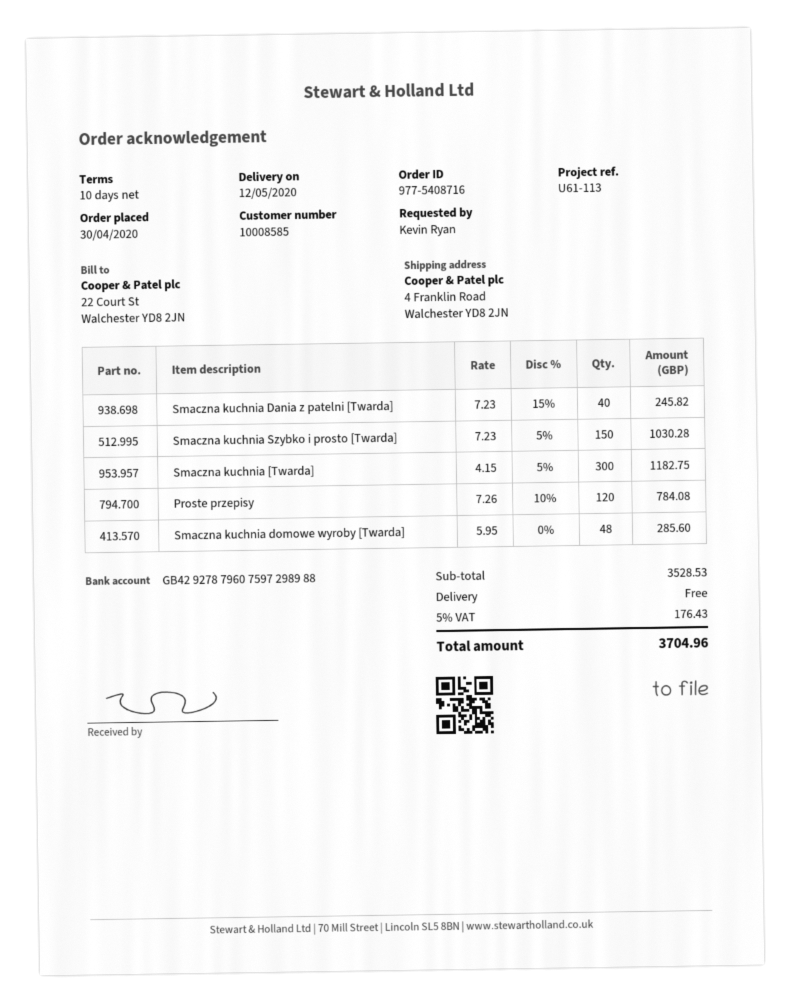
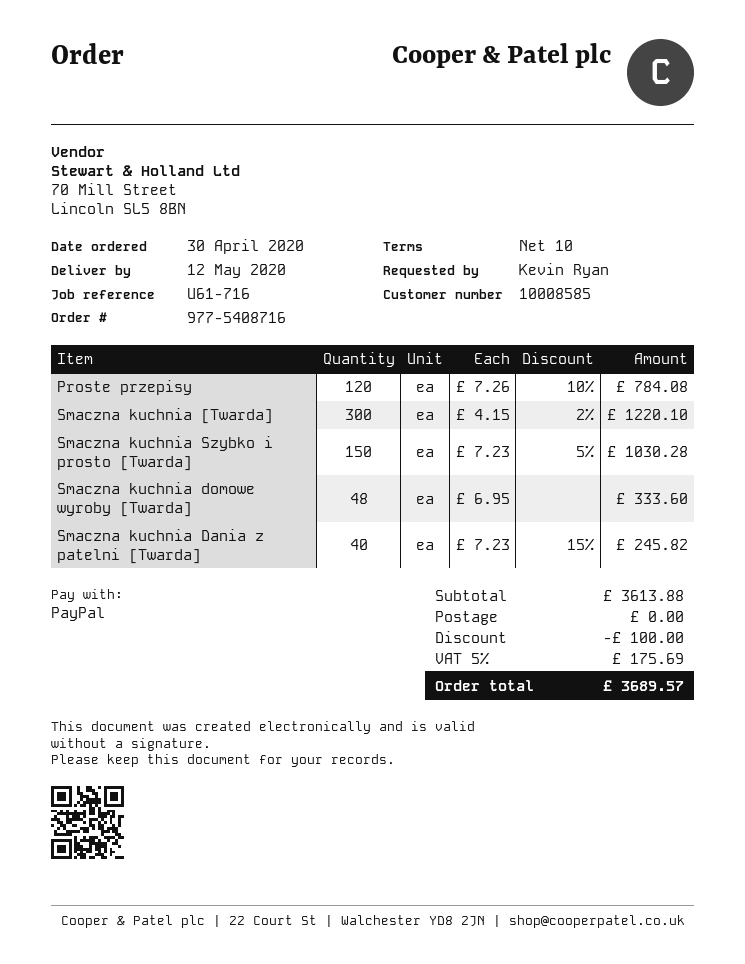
reference: U61-113 -> U61-716
Smaczna kuchnia [Twarda]: 300 x 4.15 - 5% = 1182.75 -> 300 x 4.15 - 2% = 1220.10
Smaczna kuchnia domowe wyroby [Twarda]: 48 x 5.95 = 285.60 -> 48 x 6.95 = 333.60
subtotal: 3528.53 -> 3613.88
discount: none -> 100.00
tax: 5% = 176.43 -> 5% = 175.69
total: 3704.96 -> 3689.57

